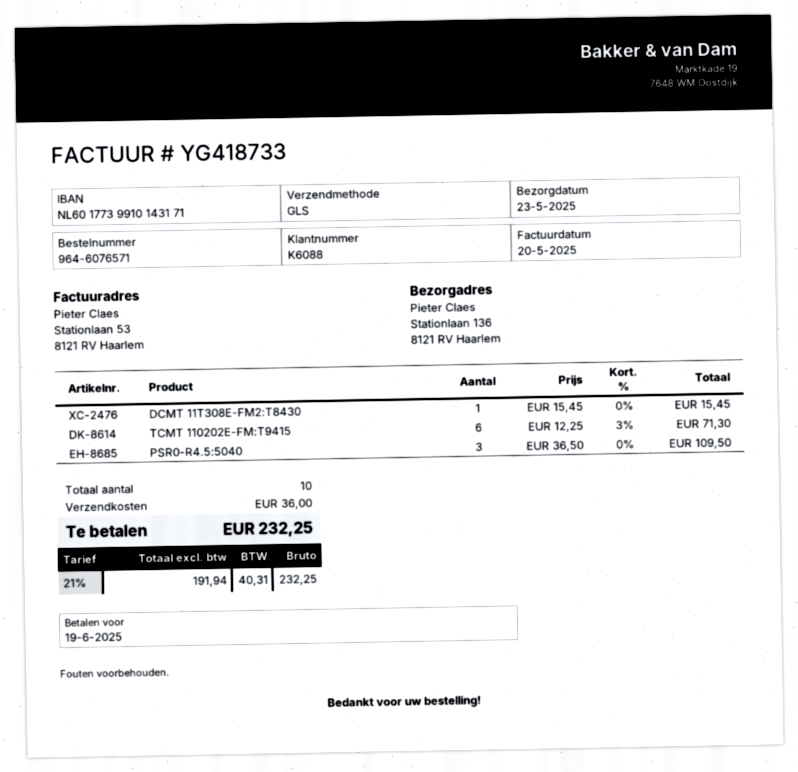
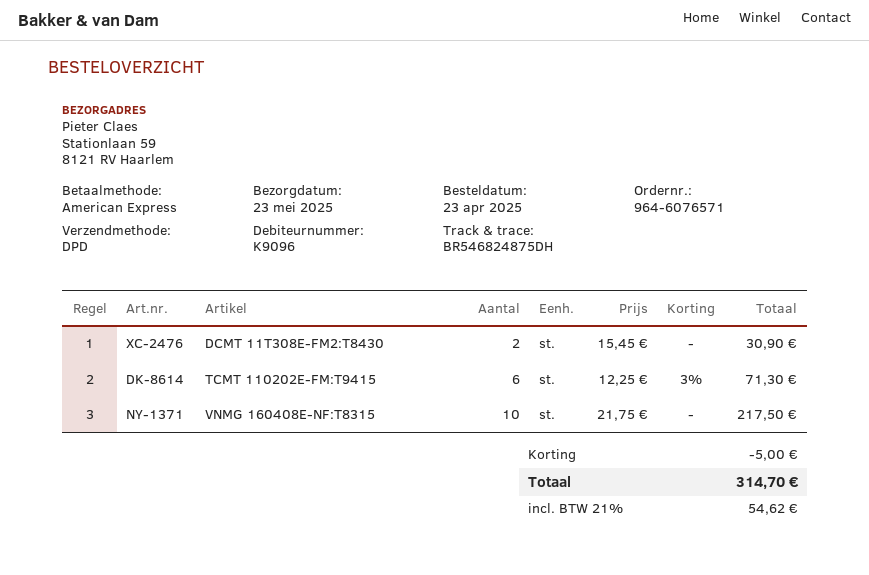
customer number: K6088 -> K9096
shipping method: GLS -> DPD
ship to: Stationlaan 136, 8121 RV Haarlem -> Stationlaan 59, 8121 RV Haarlem
DCMT 11T308E-FM2:T8430: 1 x 15.45 = 15.45 -> 2 x 15.45 = 30.90
PSR0-R4.5:5040: 3 x 36.50 = 109.50 -> none
VNMG 160408E-NF:T8315: none -> 10 x 21.75 = 217.50
discount: none -> 5.00
shipping: 36.00 -> none
tax: 21% = 40.31 -> 21% = 54.62
total: 232.25 -> 314.70

